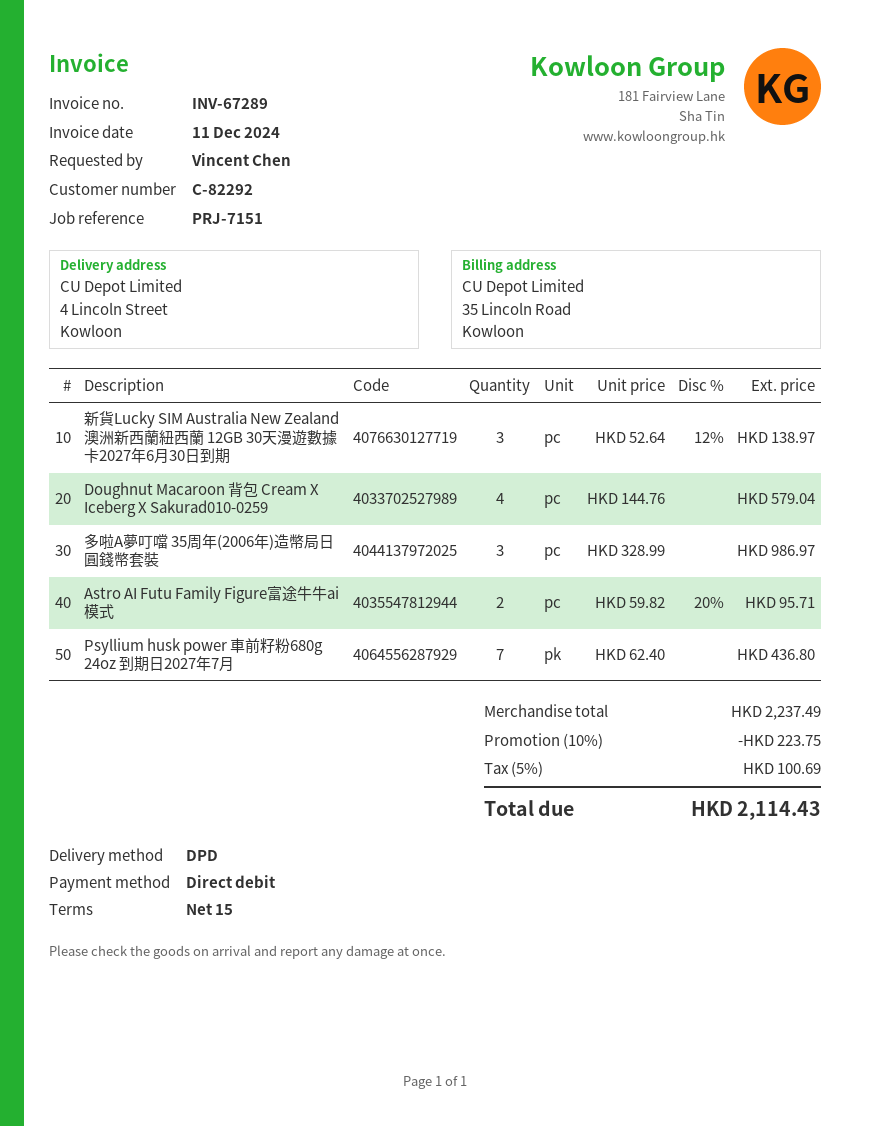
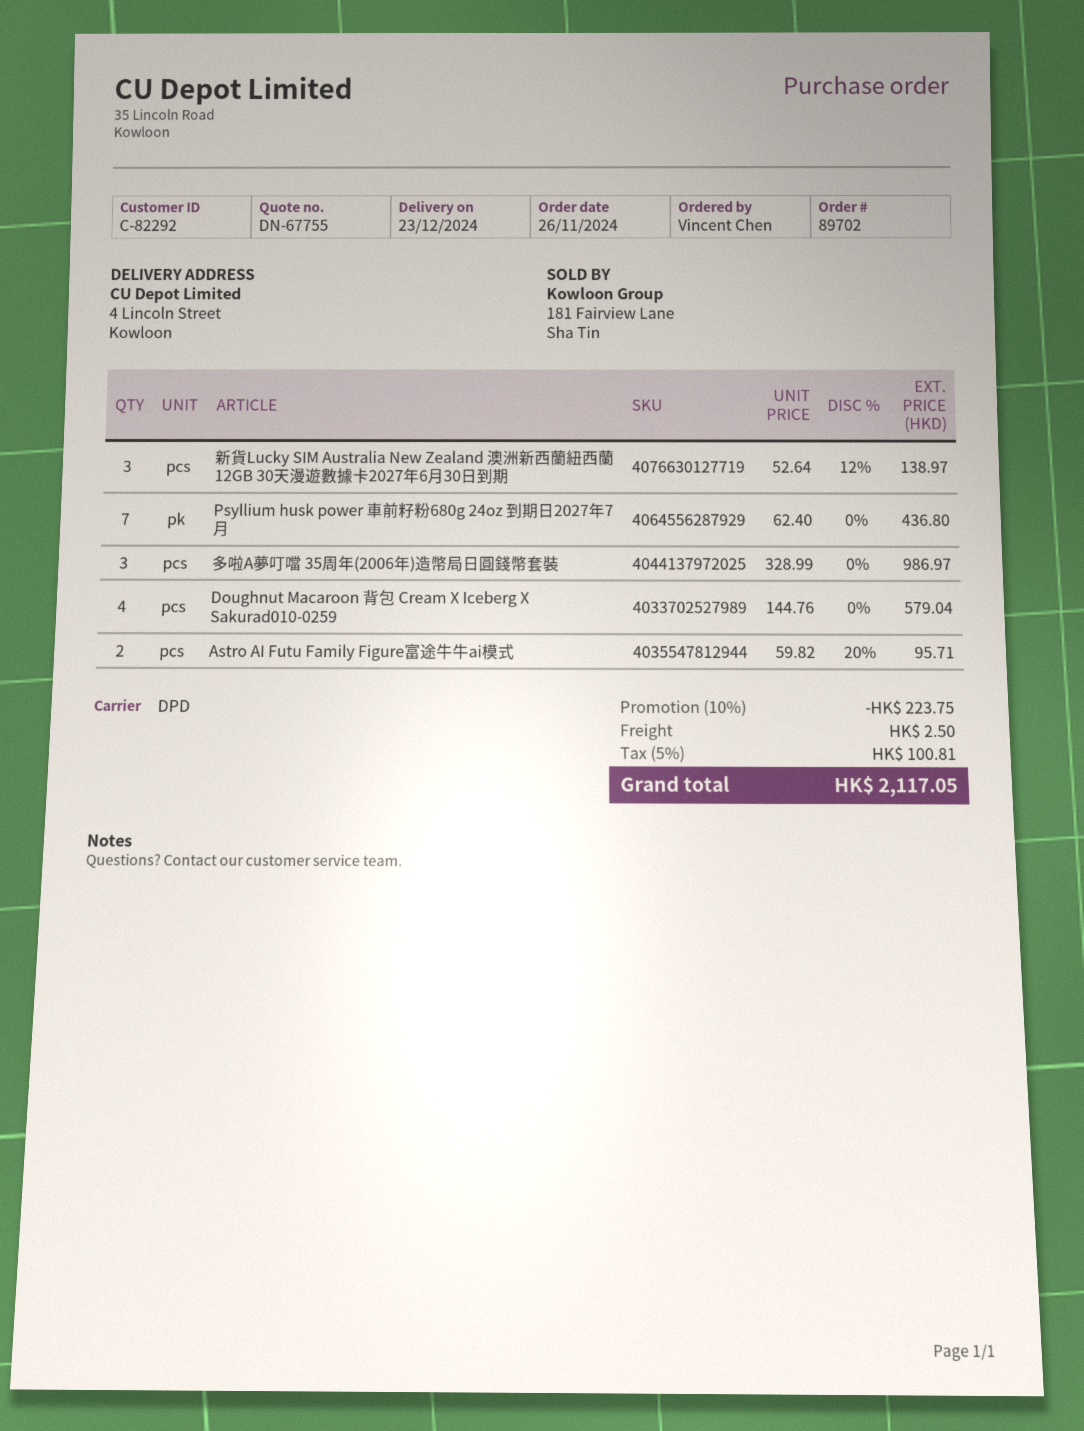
shipping: none -> 2.50
tax: 5% = 100.69 -> 5% = 100.81
total: 2114.43 -> 2117.05

